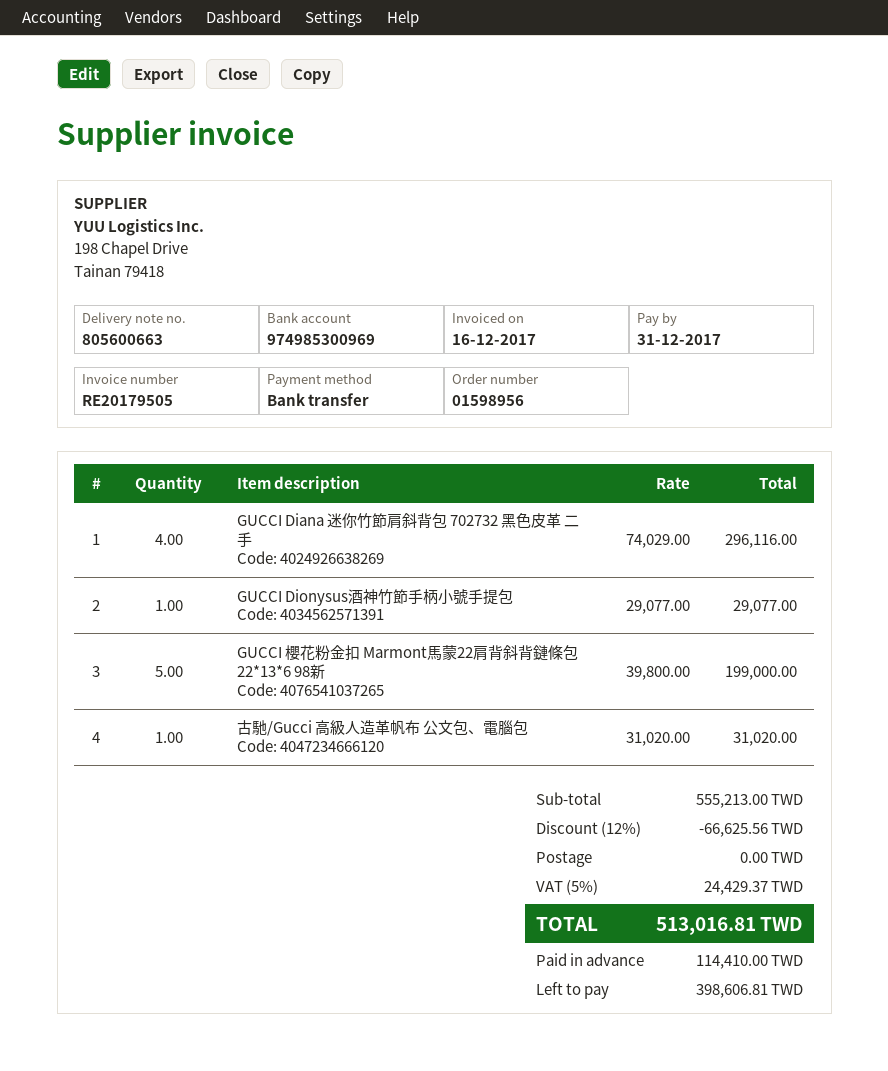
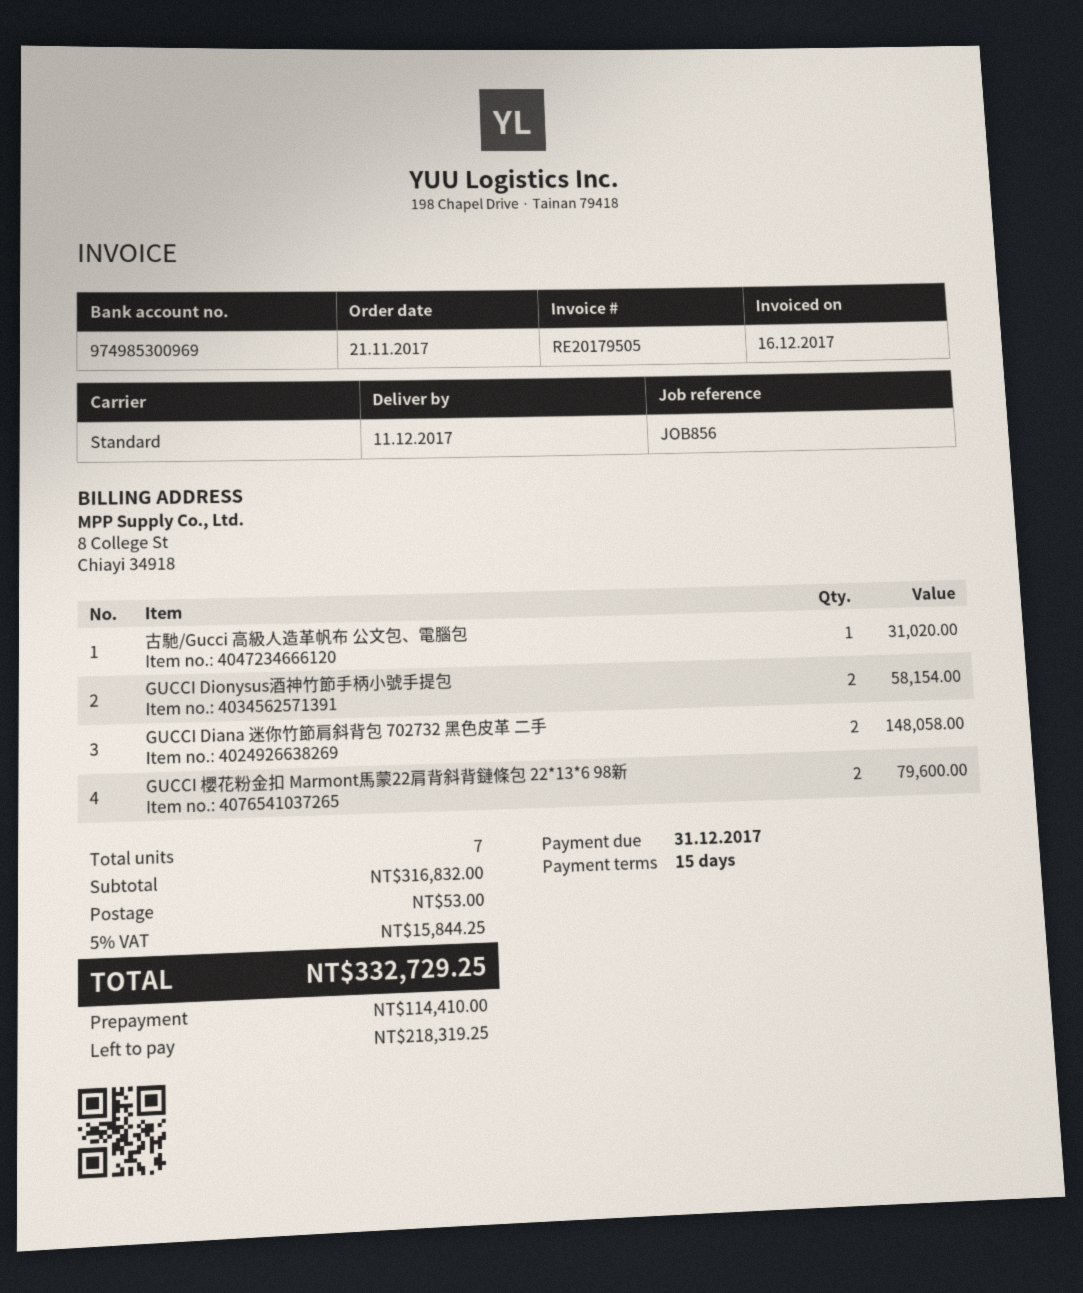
GUCCI Diana 迷你竹節肩斜背包 702732 黑色皮革 二手: 4 for 296116.00 -> 2 for 148058.00
GUCCI Dionysus酒神竹節手柄小號手提包: 1 for 29077.00 -> 2 for 58154.00
GUCCI 櫻花粉金扣 Marmont馬蒙22肩背斜背鏈條包 22*13*6 98新: 5 for 199000.00 -> 2 for 79600.00
subtotal: 555213.00 -> 316832.00
discount: 12% = 66625.56 -> none
shipping: 0.00 -> 53.00
tax: 5% = 24429.37 -> 5% = 15844.25
total: 513016.81 -> 332729.25
balance: 398606.81 -> 218319.25

